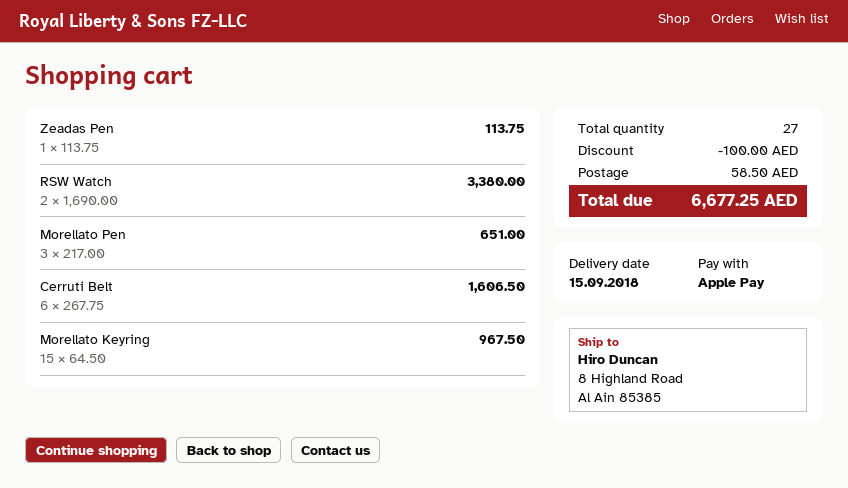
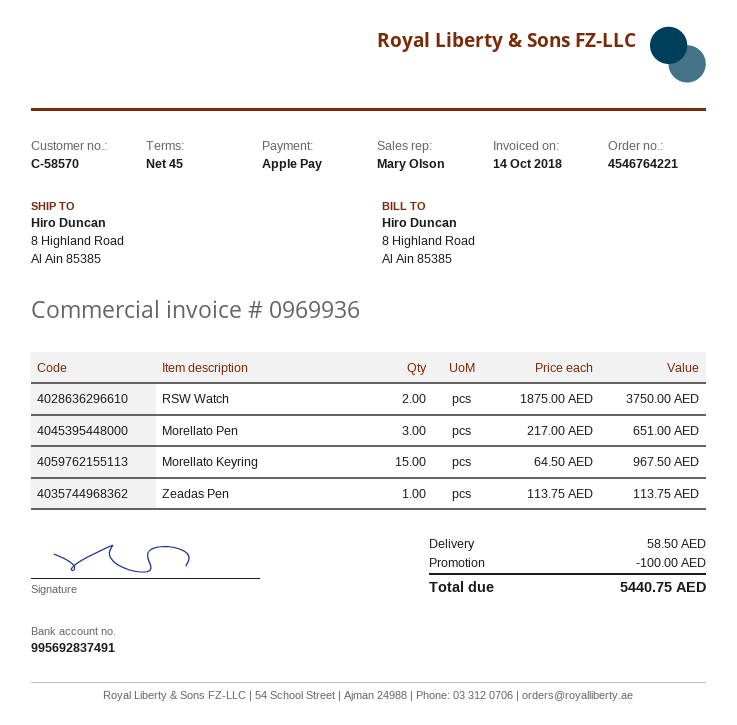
RSW Watch: 2 x 1690.00 = 3380.00 -> 2 x 1875.00 = 3750.00
Cerruti Belt: 6 x 267.75 = 1606.50 -> none
total: 6677.25 -> 5440.75

